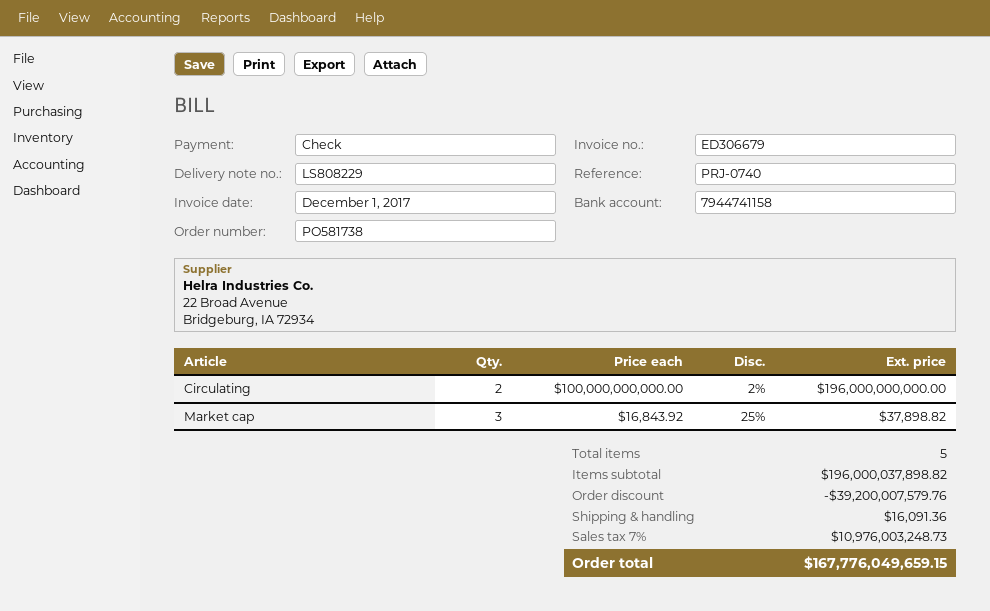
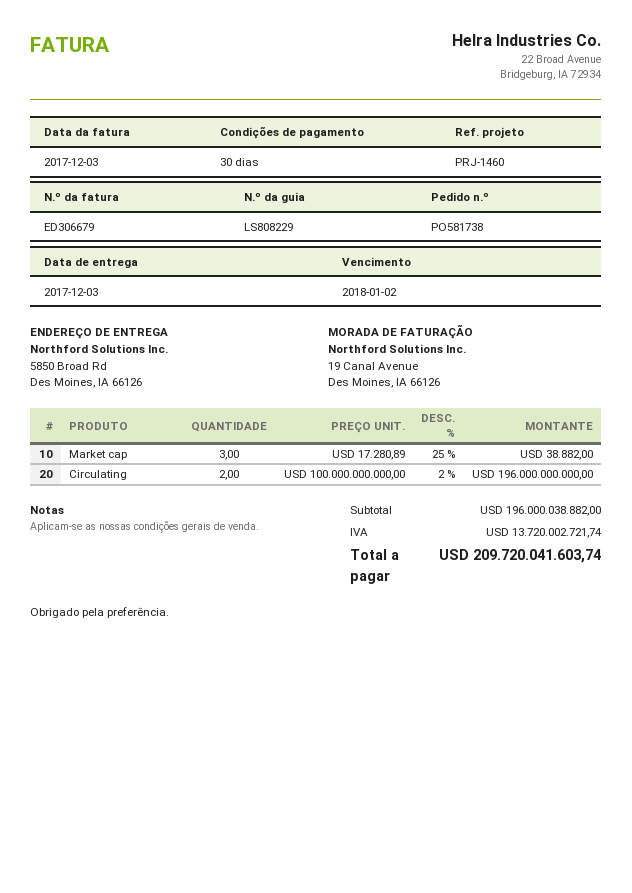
invoice date: 2017-12-01 -> 2017-12-03
reference: PRJ-0740 -> PRJ-1460
Market cap: 3 x 16843.92 - 25% = 37898.82 -> 3 x 17280.89 - 25% = 38882.00
subtotal: 196000037898.82 -> 196000038882.00
discount: 39200007579.76 -> none
shipping: 16091.36 -> none
tax: 10976003248.73 -> 13720002721.74
total: 167776049659.15 -> 209720041603.74

